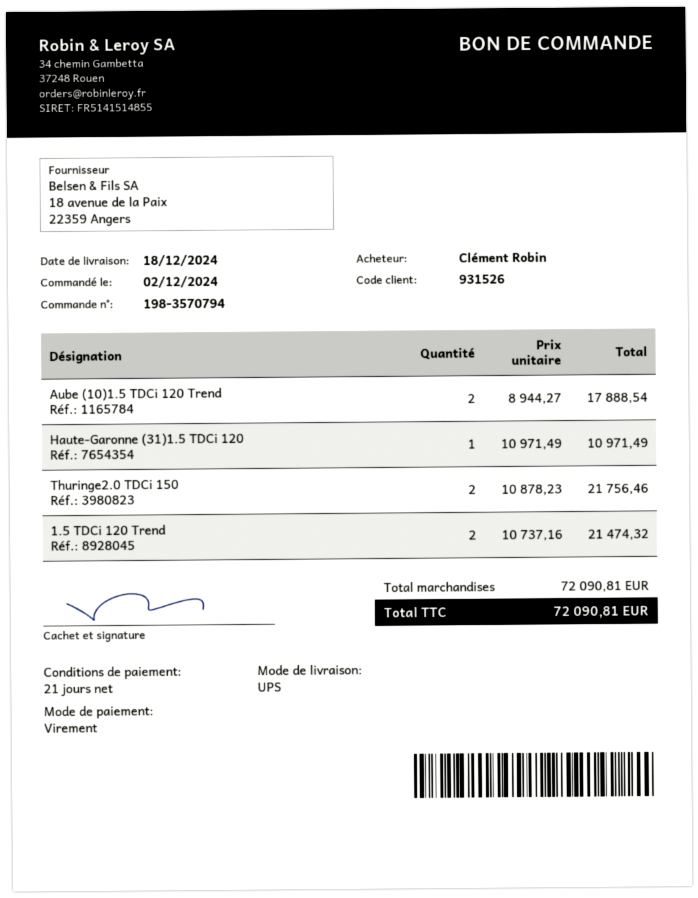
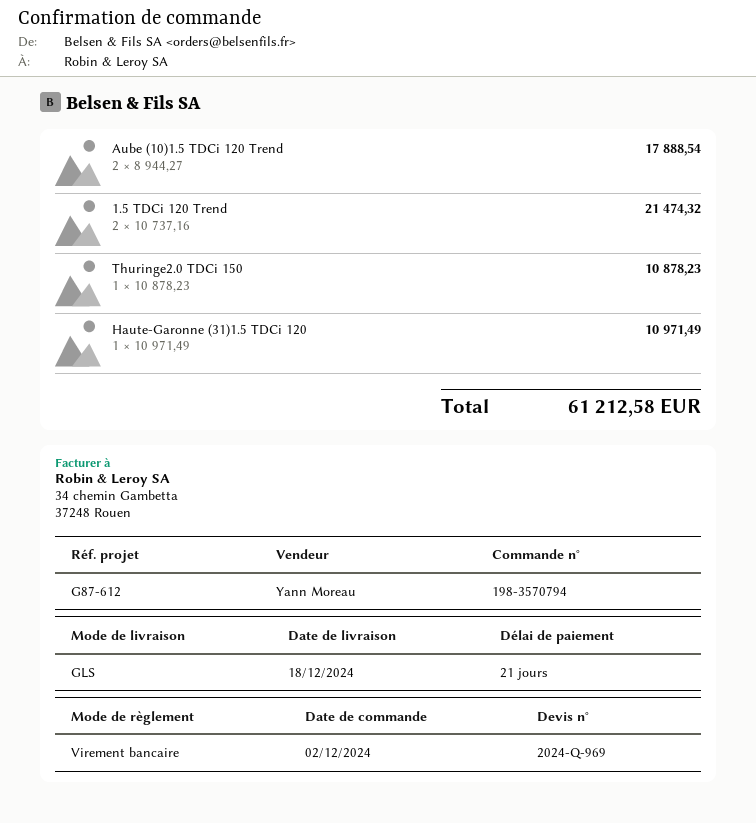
shipping method: UPS -> GLS
Thuringe2.0 TDCi 150: 2 x 10878.23 = 21756.46 -> 1 x 10878.23 = 10878.23
total: 72090.81 -> 61212.58

